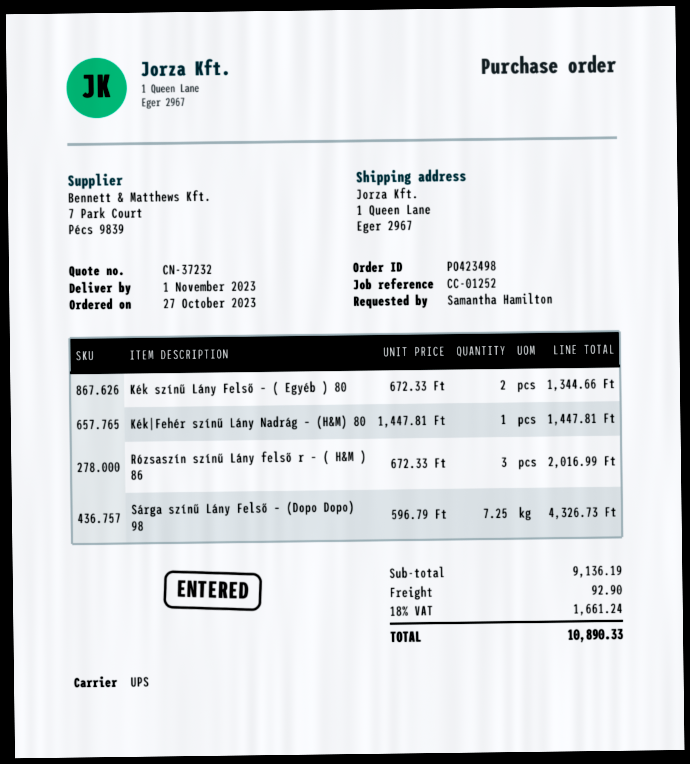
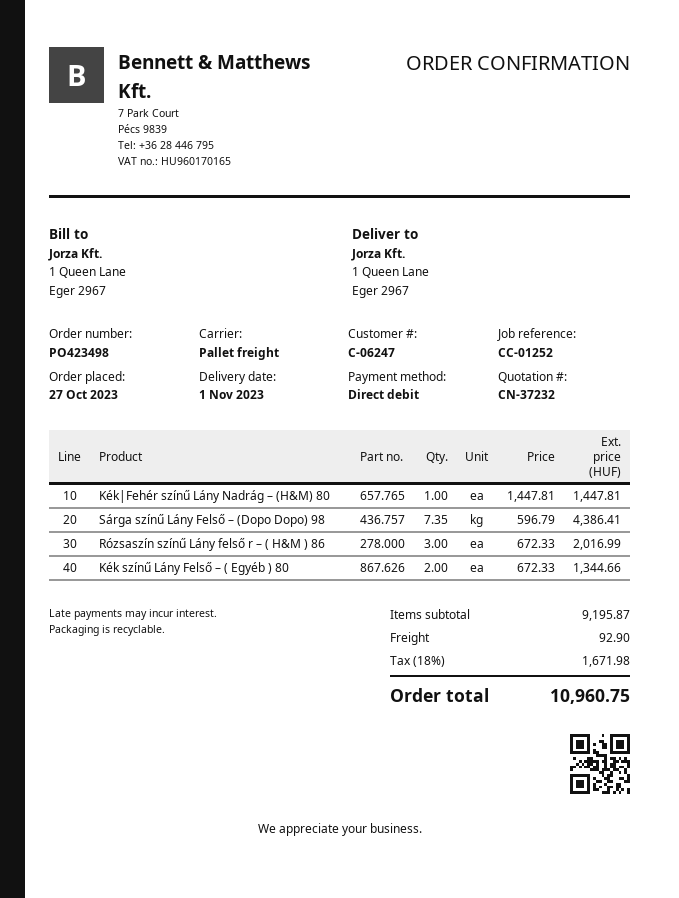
shipping method: UPS -> pallet freight
Sárga színű Lány Felső – (Dopo Dopo) 98: 7.25 x 596.79 = 4326.73 -> 7.35 x 596.79 = 4386.41
subtotal: 9136.19 -> 9195.87
tax: 18% = 1661.24 -> 18% = 1671.98
total: 10890.33 -> 10960.75

